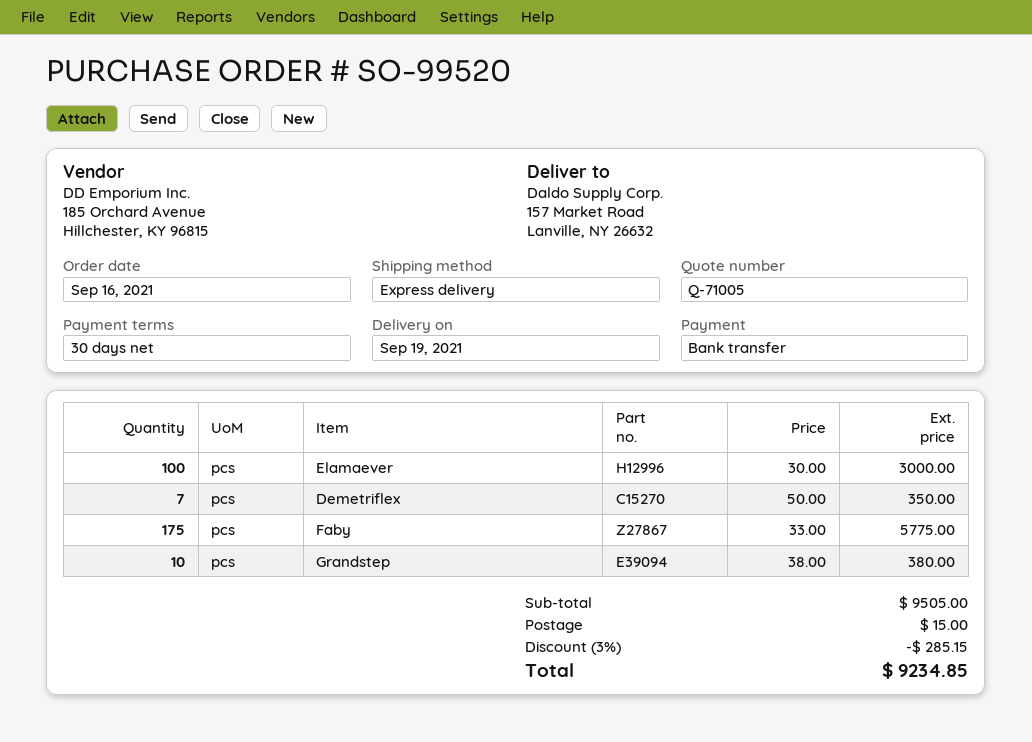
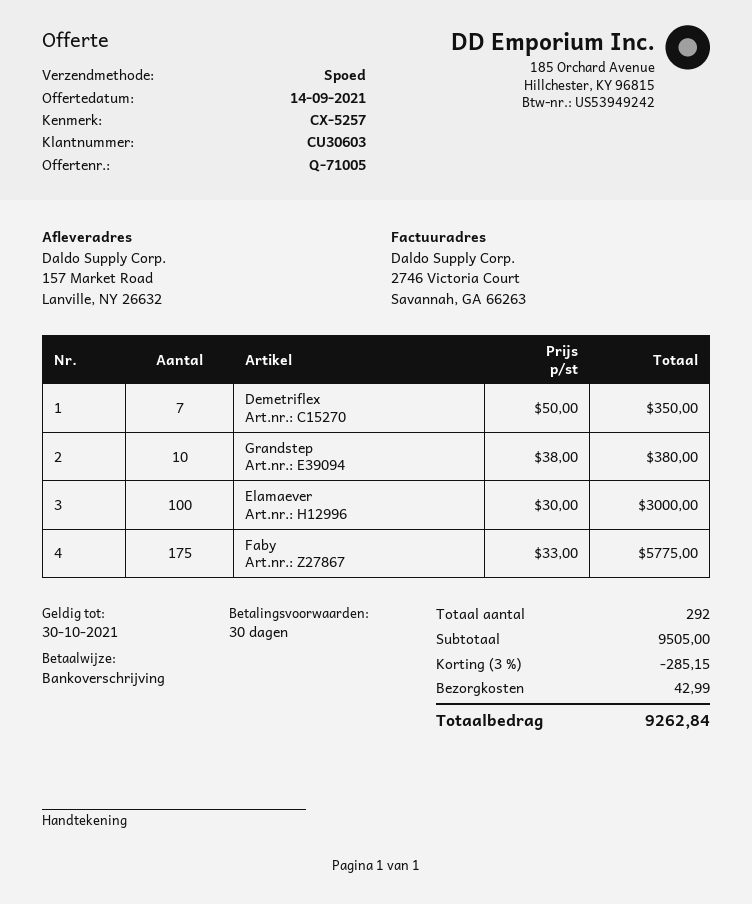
shipping: 15.00 -> 42.99
total: 9234.85 -> 9262.84

